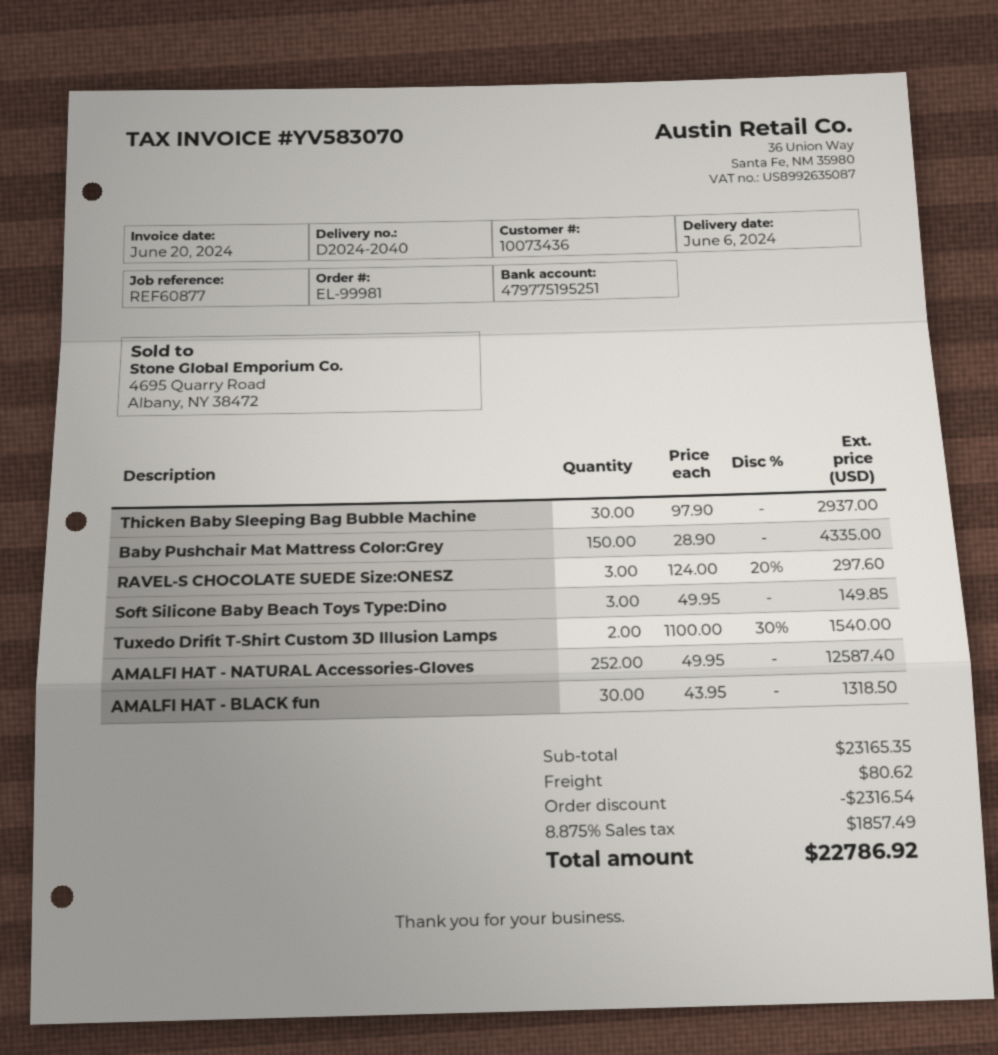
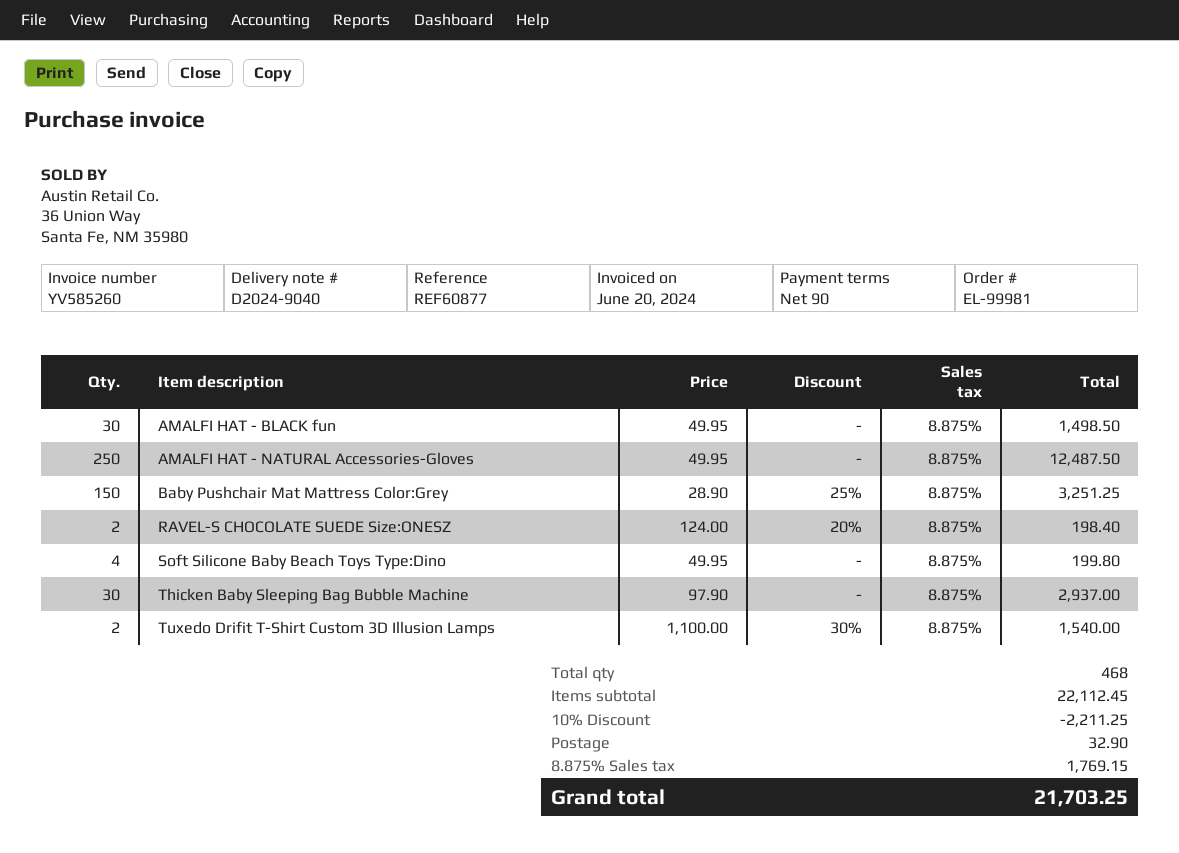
delivery note number: D2024-2040 -> D2024-9040
invoice number: YV583070 -> YV585260
Baby Pushchair Mat Mattress Color:Grey: 150 x 28.90 = 4335.00 -> 150 x 28.90 - 25% = 3251.25
RAVEL-S CHOCOLATE SUEDE Size:ONESZ: 3 x 124.00 - 20% = 297.60 -> 2 x 124.00 - 20% = 198.40
Soft Silicone Baby Beach Toys Type:Dino: 3 x 49.95 = 149.85 -> 4 x 49.95 = 199.80
AMALFI HAT - NATURAL Accessories-Gloves: 252 x 49.95 = 12587.40 -> 250 x 49.95 = 12487.50
AMALFI HAT - BLACK fun: 30 x 43.95 = 1318.50 -> 30 x 49.95 = 1498.50
subtotal: 23165.35 -> 22112.45
discount: 2316.54 -> 2211.25
shipping: 80.62 -> 32.90
tax: 8.875% = 1857.49 -> 8.875% = 1769.15
total: 22786.92 -> 21703.25

